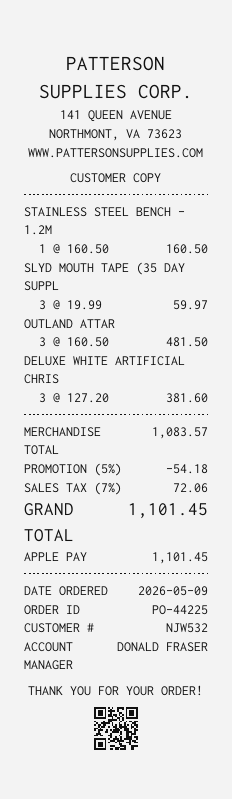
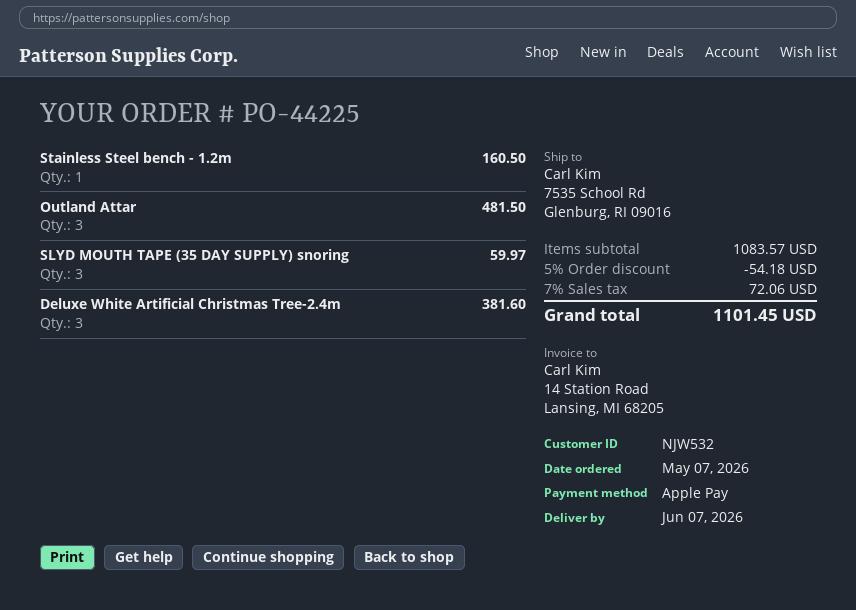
order date: 2026-05-09 -> 2026-05-07

